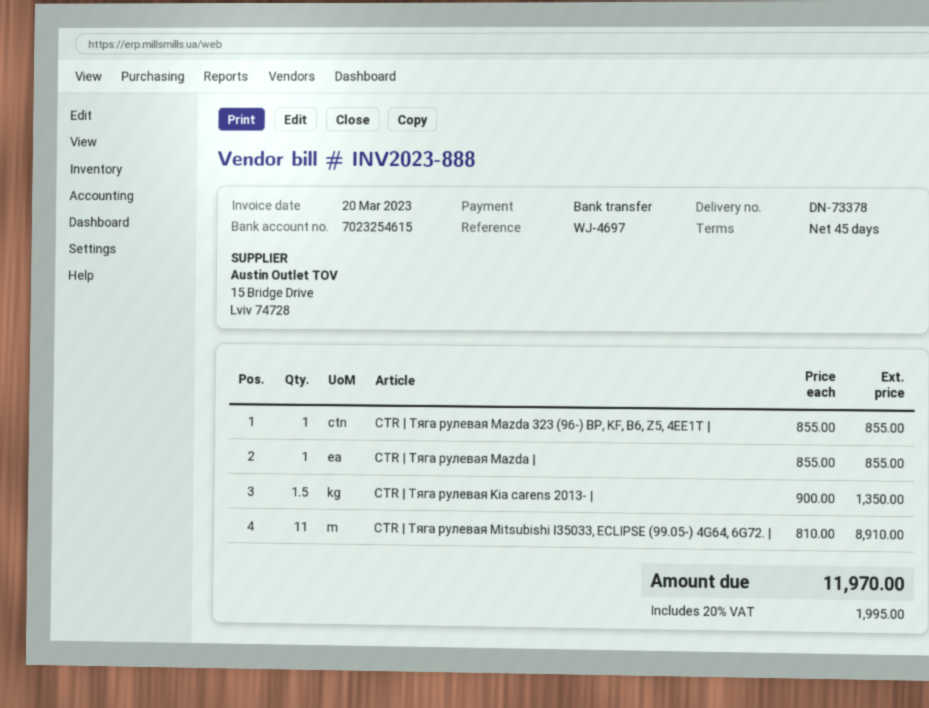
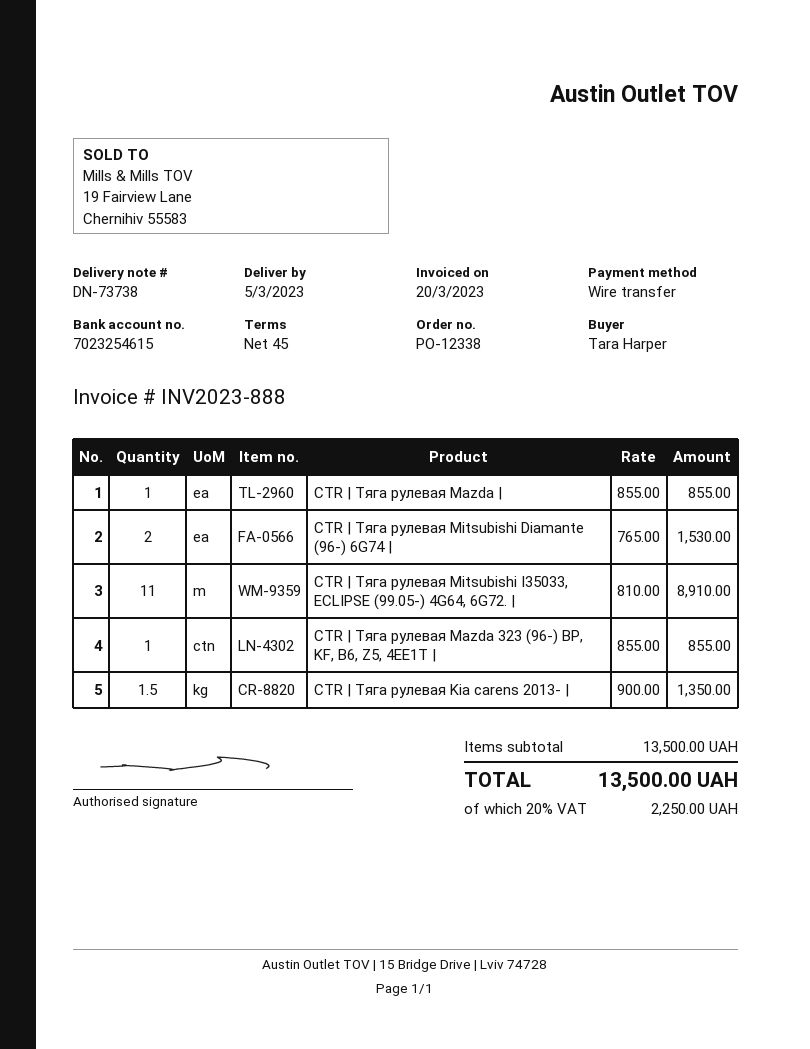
delivery note number: DN-73378 -> DN-73738
CTR | Тяга рулевая Mitsubishi Diamante (96-) 6G74 |: none -> 2 x 765.00 = 1530.00
tax: 20% = 1995.00 -> 20% = 2250.00
total: 11970.00 -> 13500.00

